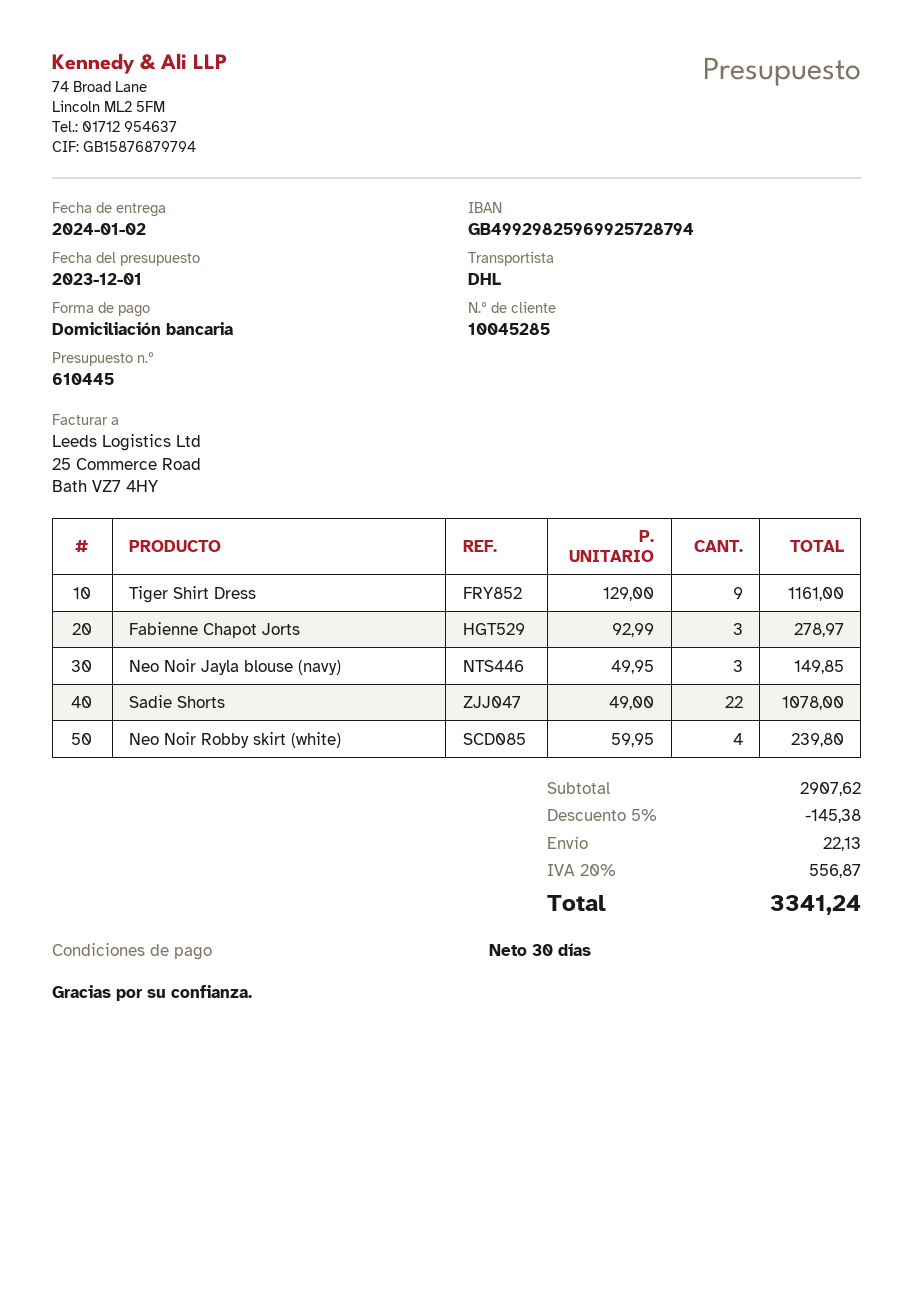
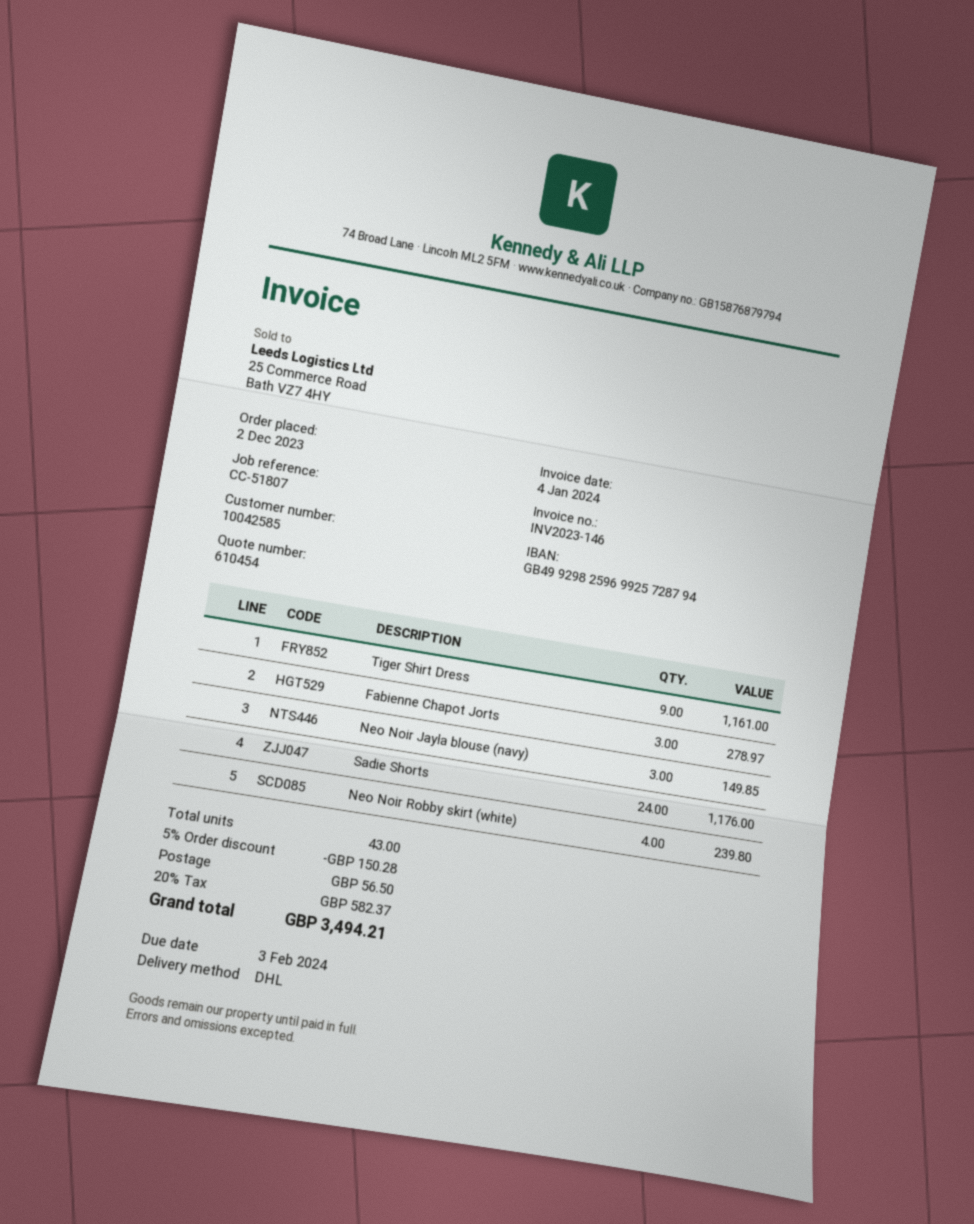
quote number: 610445 -> 610454
customer number: 10045285 -> 10042585
Sadie Shorts: 22 for 1078.00 -> 24 for 1176.00
discount: 5% = 145.38 -> 5% = 150.28
shipping: 22.13 -> 56.50
tax: 20% = 556.87 -> 20% = 582.37
total: 3341.24 -> 3494.21

